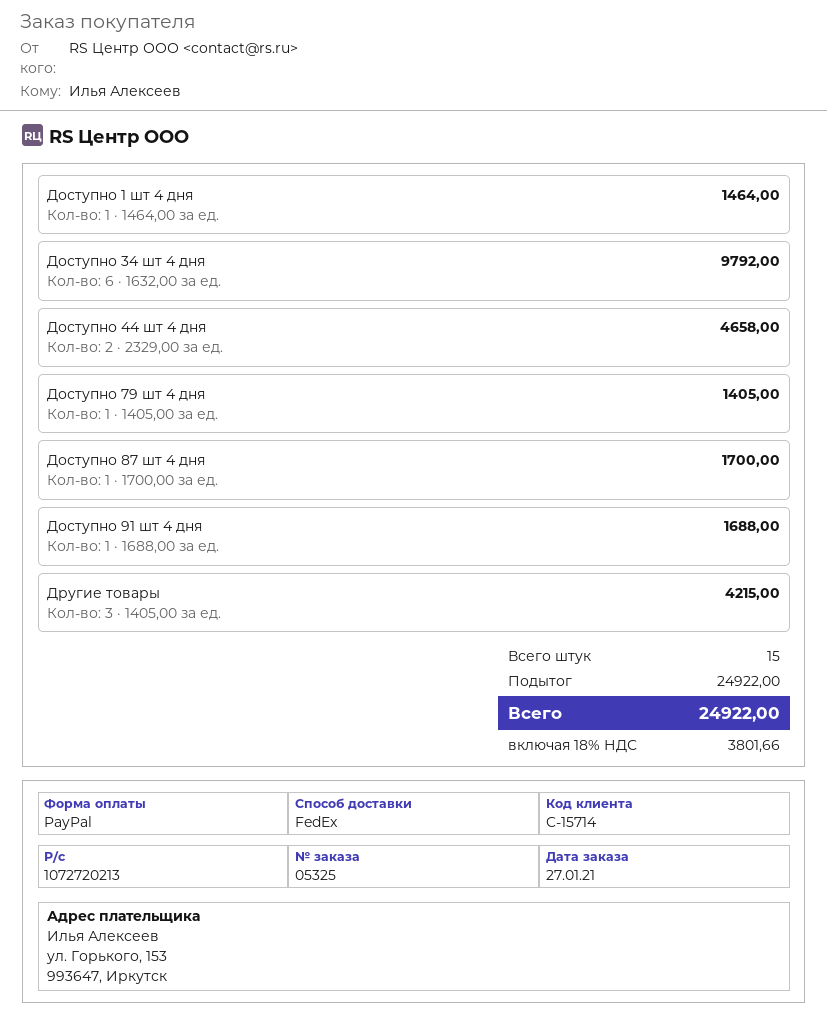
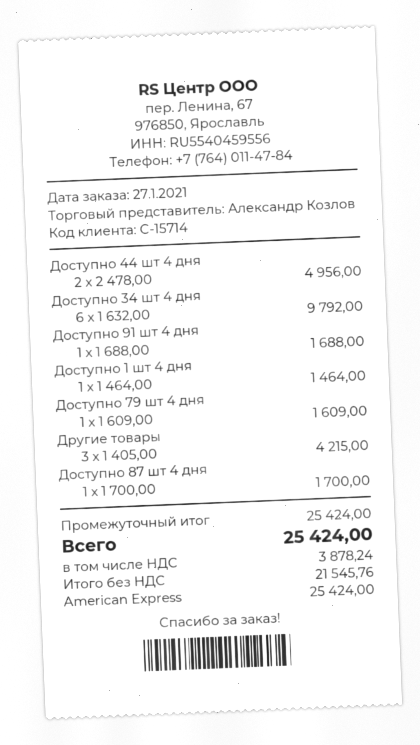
payment method: PayPal -> American Express
Доступно 44 шт 4 дня: 2 x 2329.00 = 4658.00 -> 2 x 2478.00 = 4956.00
Доступно 79 шт 4 дня: 1 x 1405.00 = 1405.00 -> 1 x 1609.00 = 1609.00
subtotal: 24922.00 -> 25424.00
tax: 3801.66 -> 3878.24
total: 24922.00 -> 25424.00

